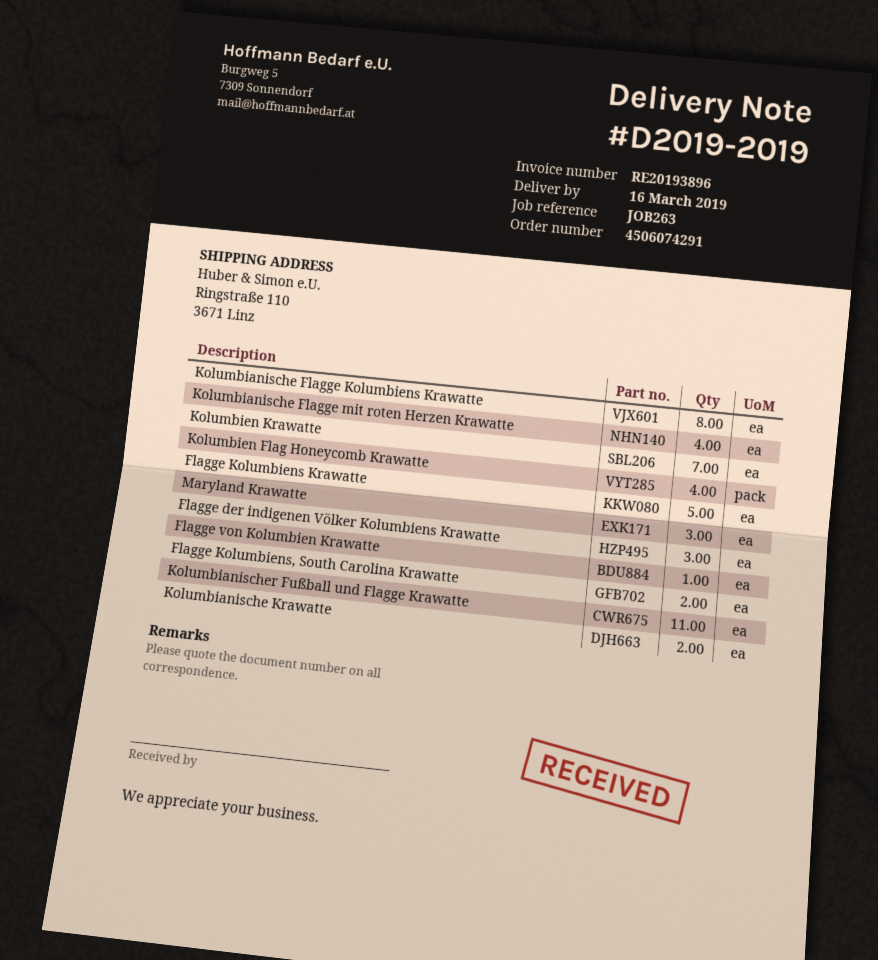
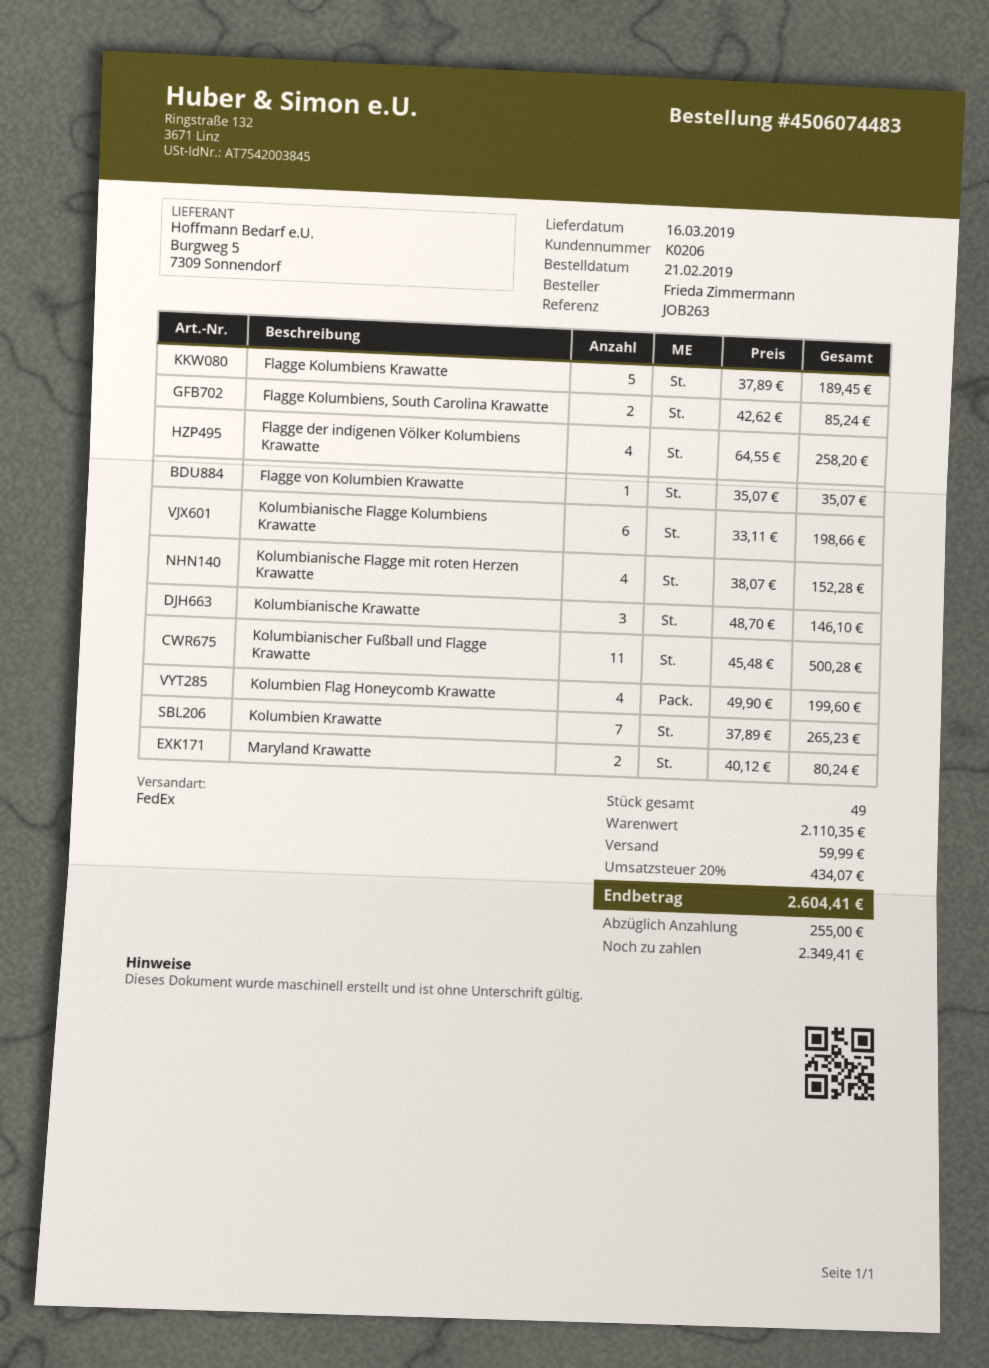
order number: 4506074291 -> 4506074483
Kolumbianische Flagge Kolumbiens Krawatte: 8 -> 6
Maryland Krawatte: 3 -> 2
Flagge der indigenen Völker Kolumbiens Krawatte: 3 -> 4
Kolumbianische Krawatte: 2 -> 3

